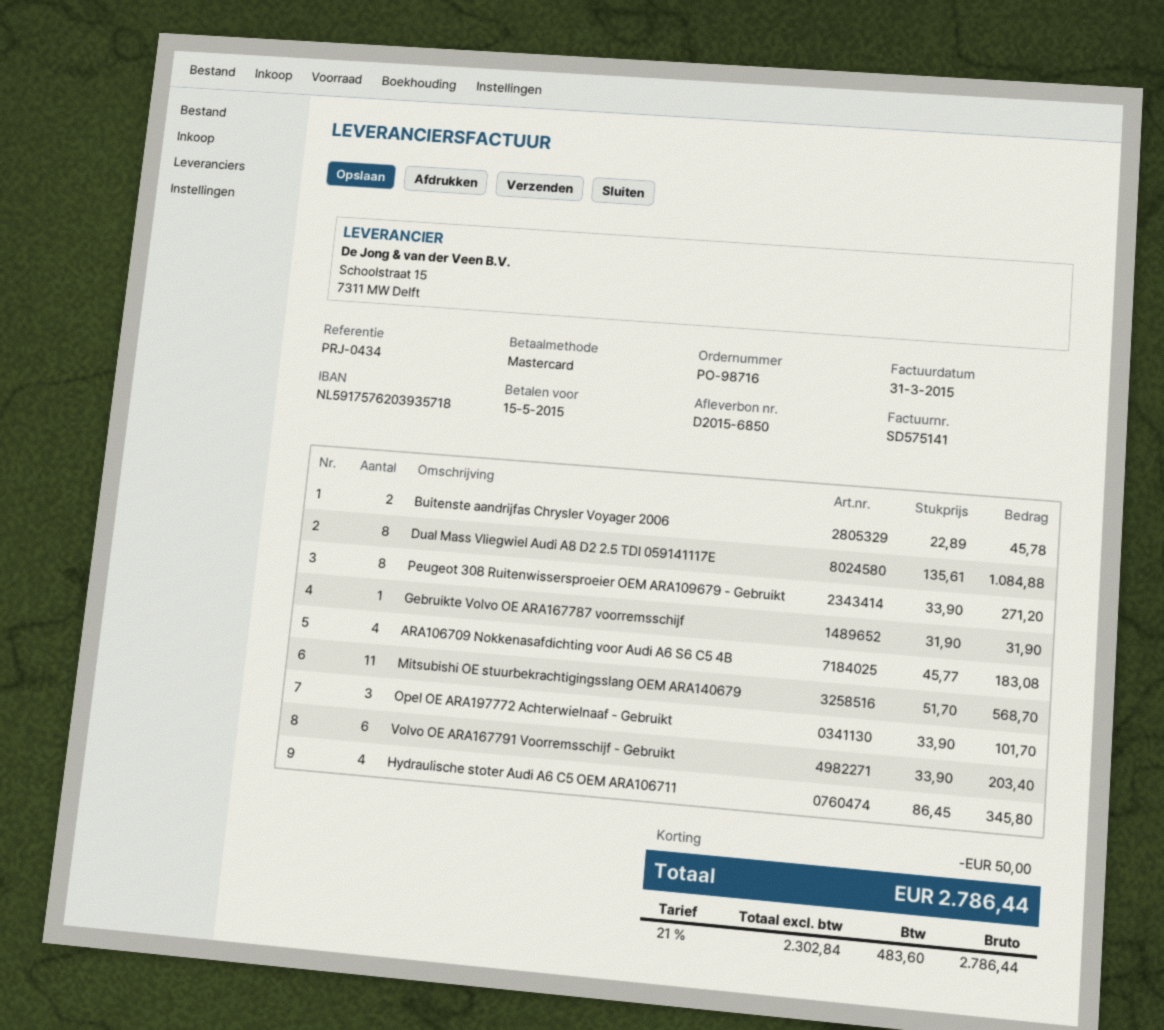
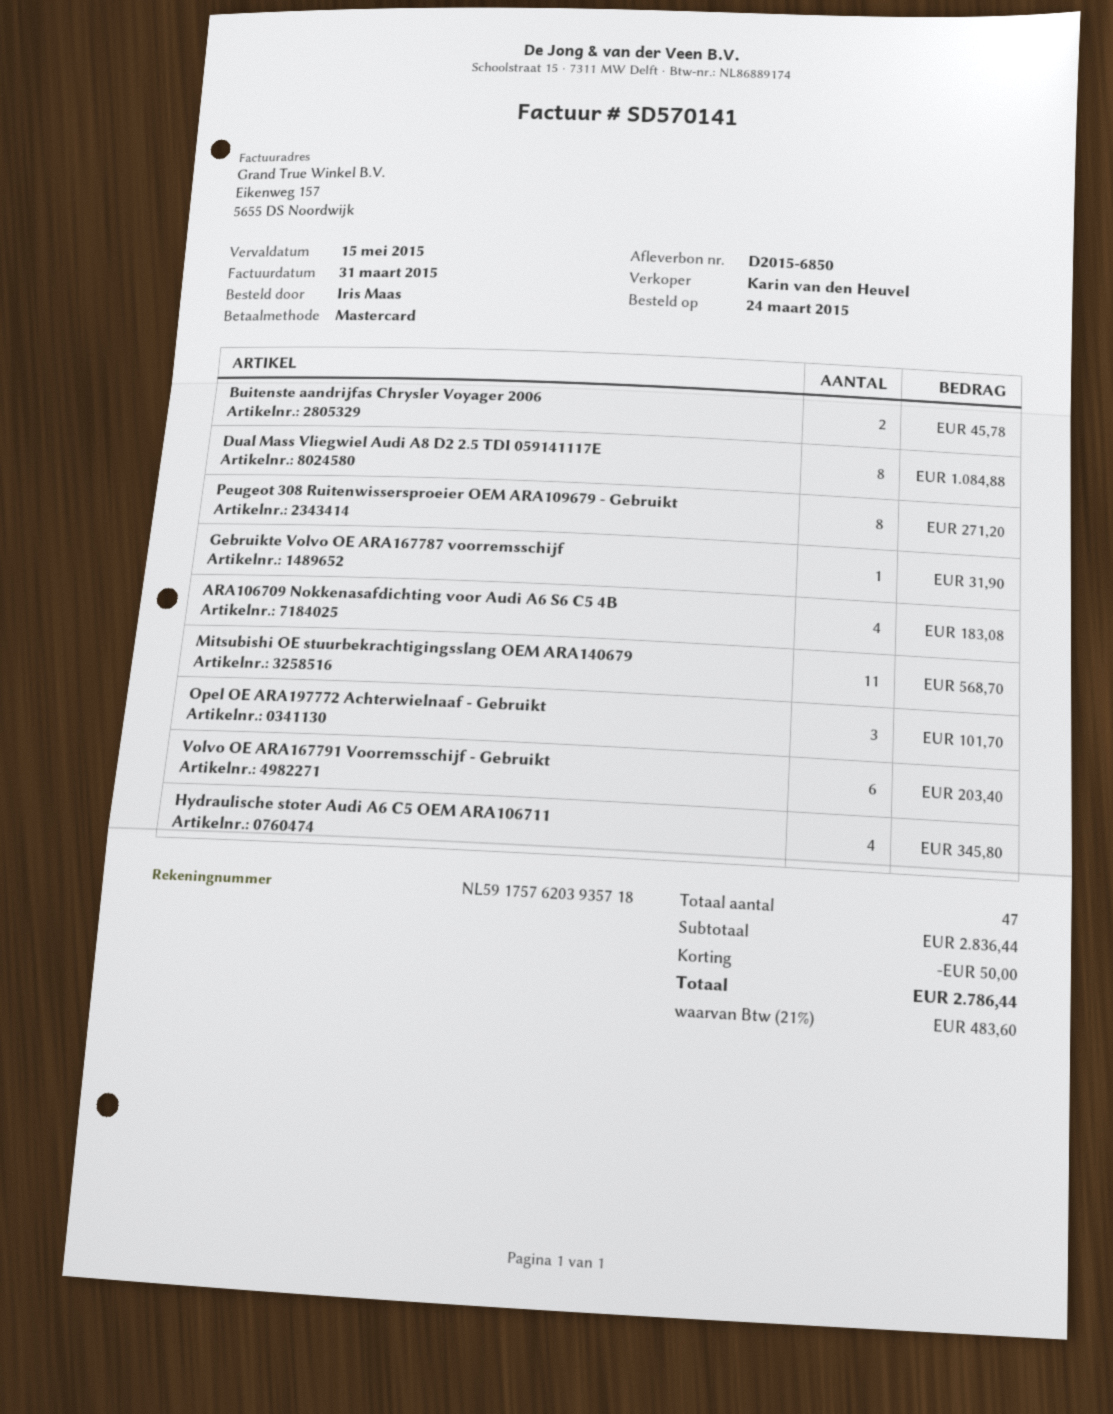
invoice number: SD575141 -> SD570141

